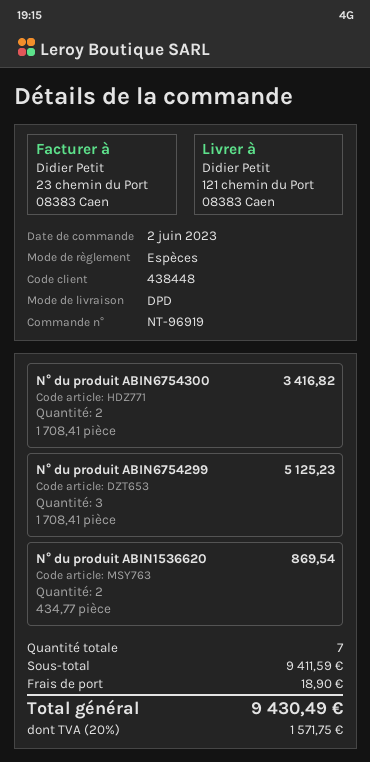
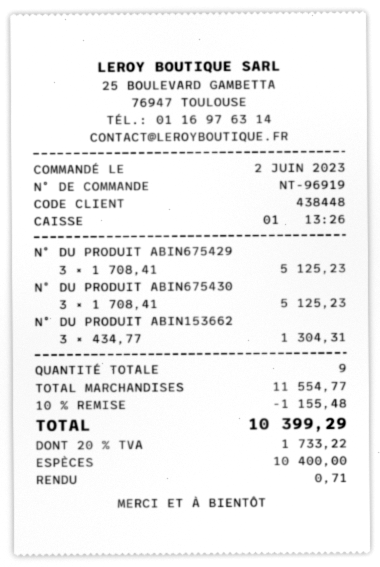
N° du produit ABIN6754300: 2 x 1708.41 = 3416.82 -> 3 x 1708.41 = 5125.23
N° du produit ABIN1536620: 2 x 434.77 = 869.54 -> 3 x 434.77 = 1304.31
total quantity: 7 -> 9
subtotal: 9411.59 -> 11554.77
discount: none -> 10% = 1155.48
shipping: 18.90 -> none
tax: 20% = 1571.75 -> 20% = 1733.22
total: 9430.49 -> 10399.29

